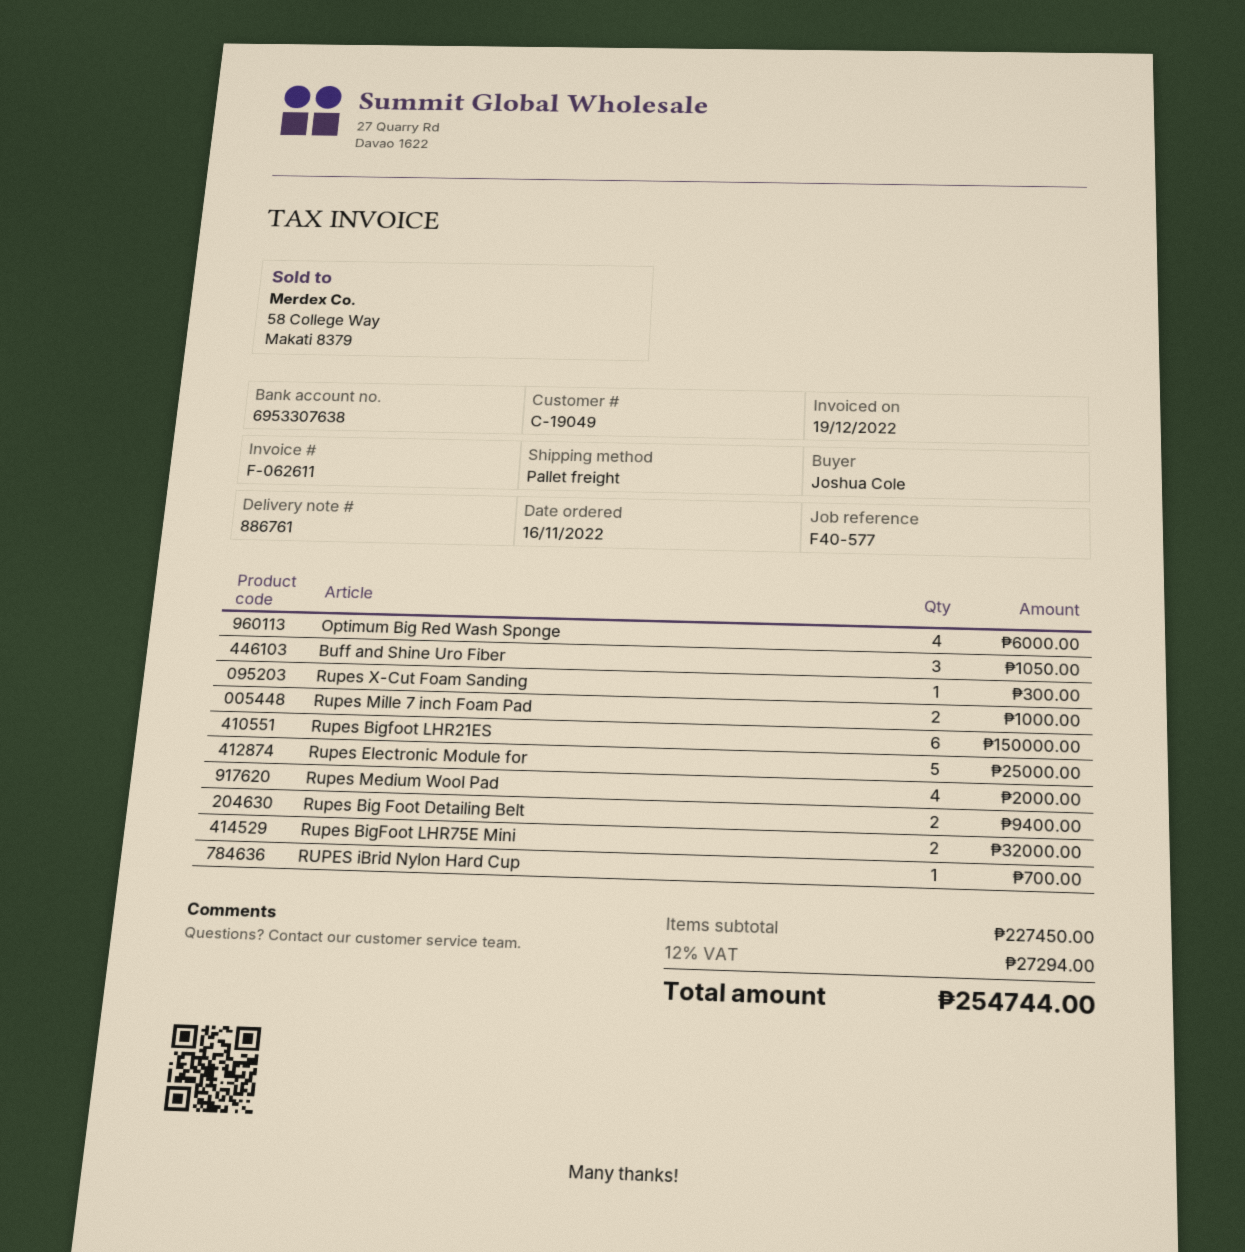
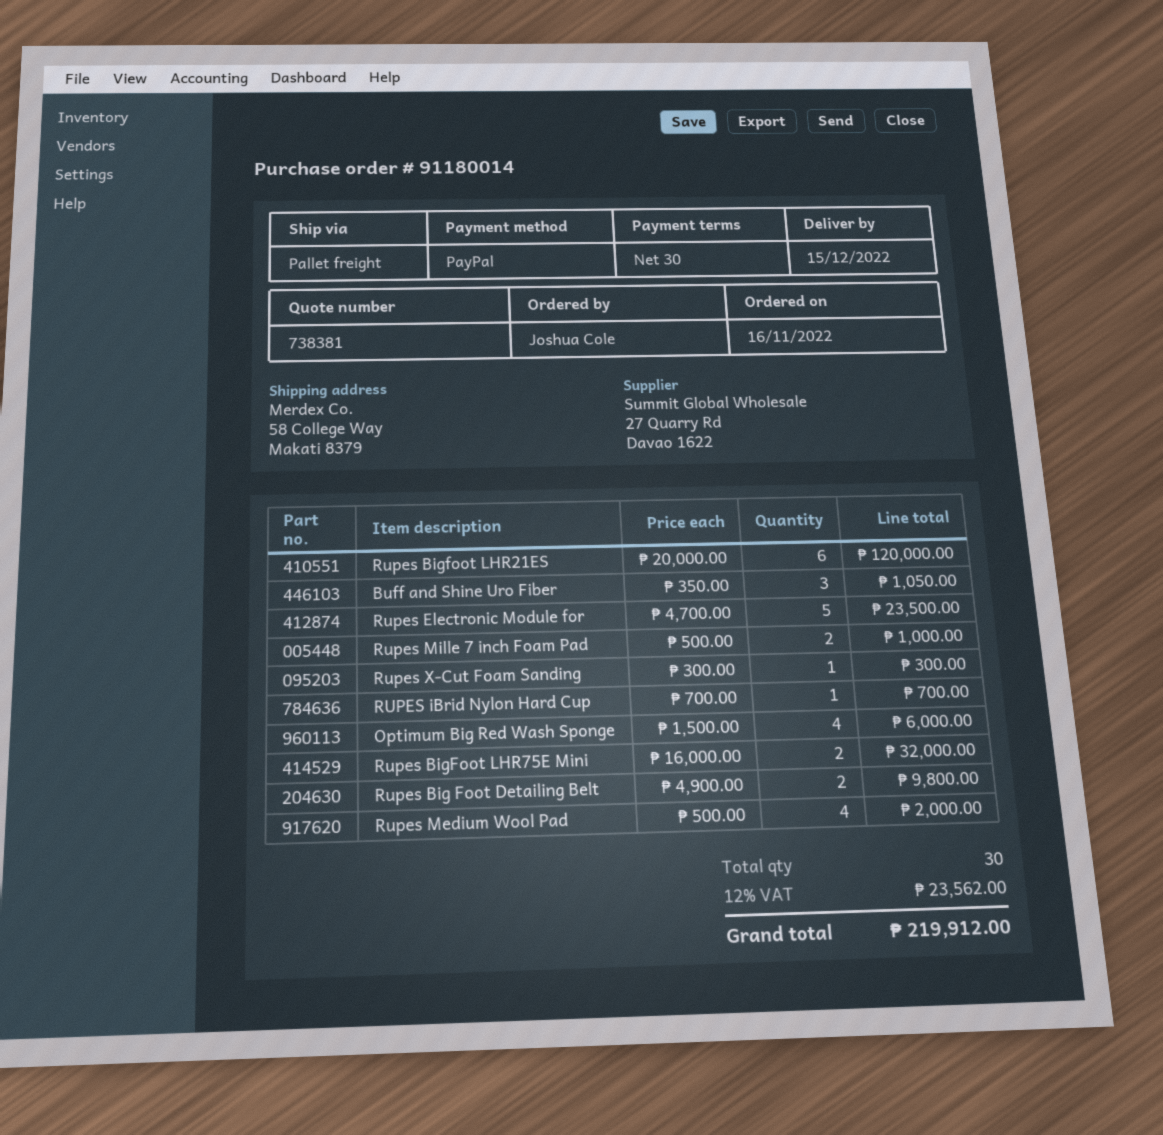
Rupes Bigfoot LHR21ES: 6 for 150000.00 -> 6 for 120000.00
Rupes Electronic Module for: 5 for 25000.00 -> 5 for 23500.00
Rupes Big Foot Detailing Belt: 2 for 9400.00 -> 2 for 9800.00
tax: 12% = 27294.00 -> 12% = 23562.00
total: 254744.00 -> 219912.00

